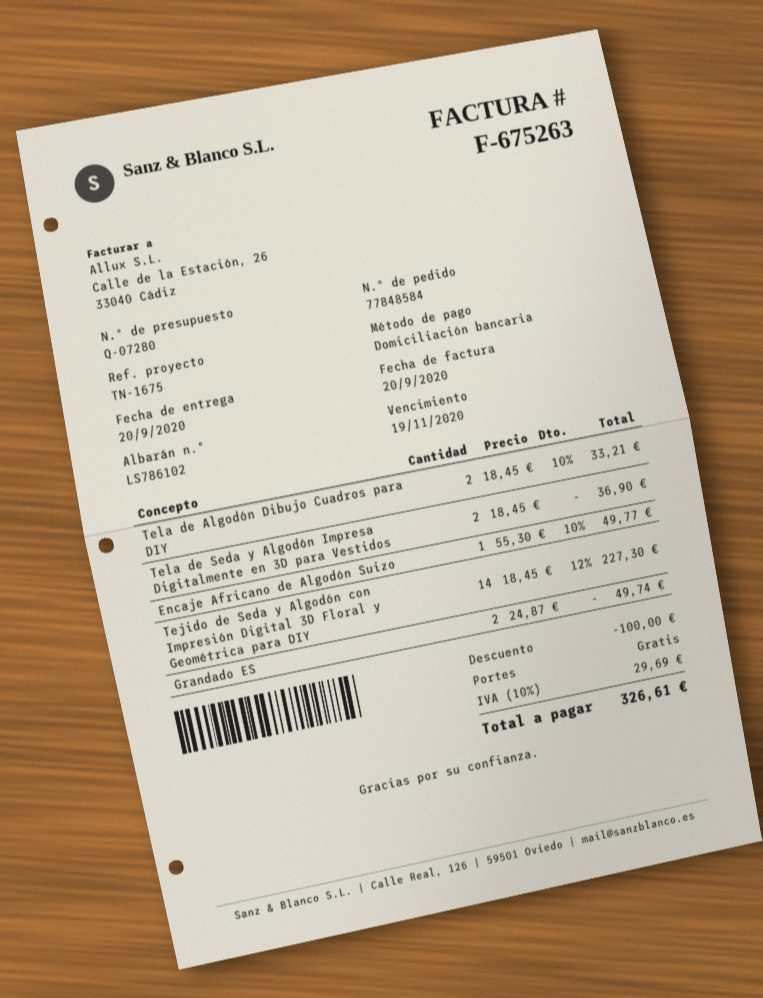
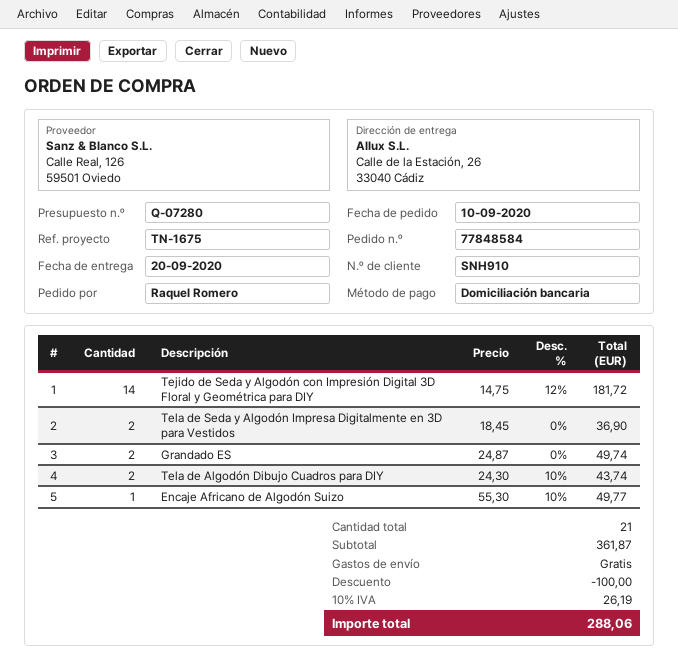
Tela de Algodón Dibujo Cuadros para DIY: 2 x 18.45 - 10% = 33.21 -> 2 x 24.30 - 10% = 43.74
Tejido de Seda y Algodón con Impresión Digital 3D Floral y Geométrica para DIY: 14 x 18.45 - 12% = 227.30 -> 14 x 14.75 - 12% = 181.72
tax: 10% = 29.69 -> 10% = 26.19
total: 326.61 -> 288.06

